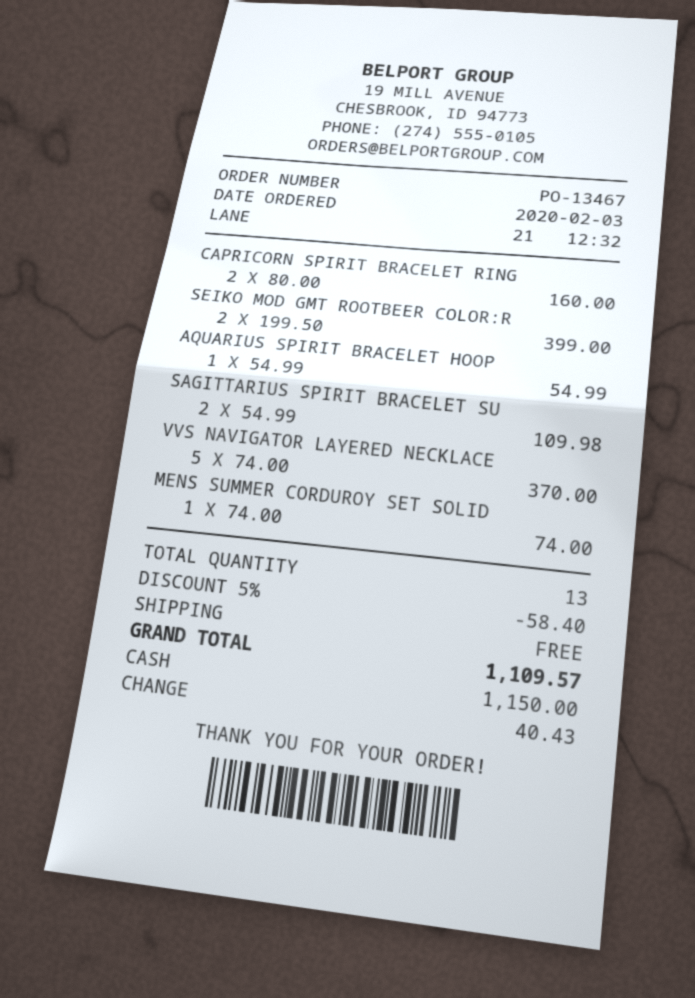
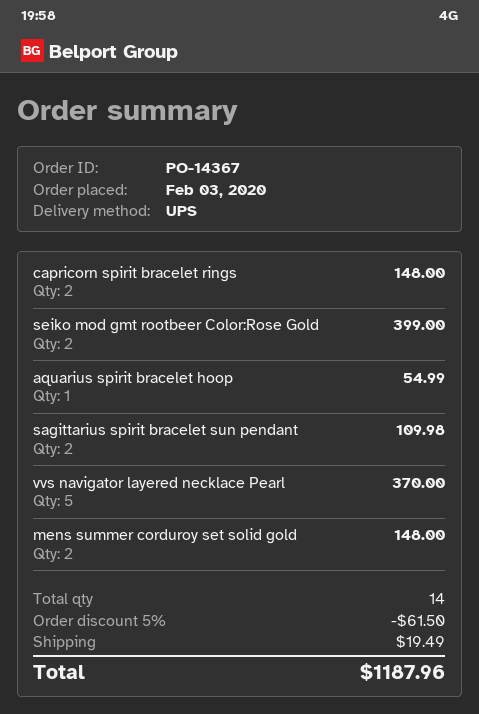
order number: PO-13467 -> PO-14367
CAPRICORN SPIRIT BRACELET RING: 2 for 160.00 -> 2 for 148.00
MENS SUMMER CORDUROY SET SOLID: 1 for 74.00 -> 2 for 148.00
total quantity: 13 -> 14
discount: 5% = 58.40 -> 5% = 61.50
shipping: 0.00 -> 19.49
total: 1109.57 -> 1187.96

